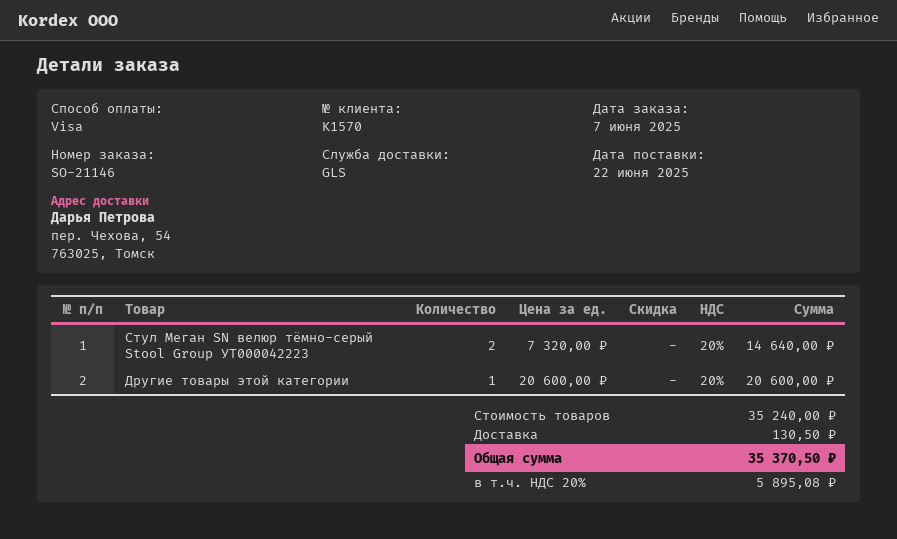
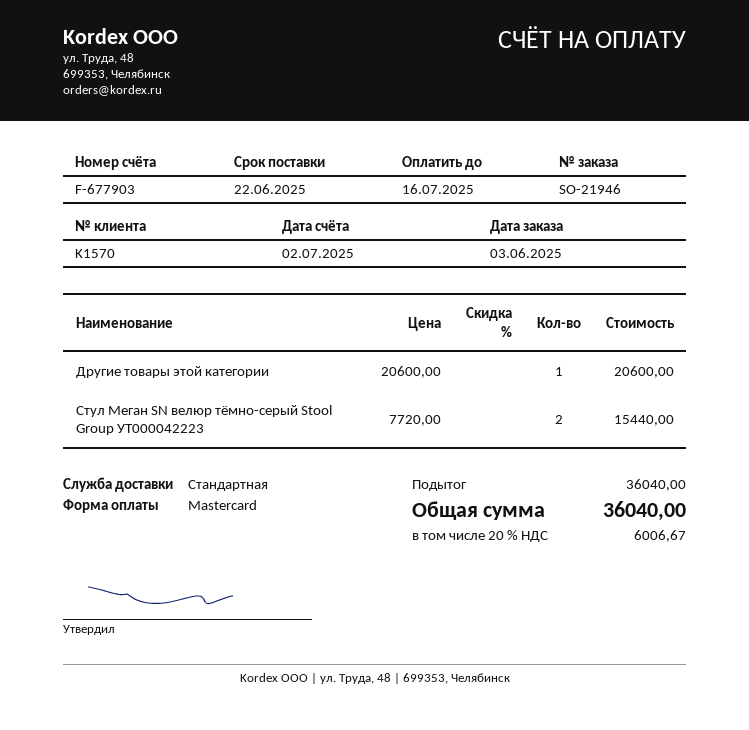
order number: SO-21146 -> SO-21946
order date: 2025-06-07 -> 2025-06-03
payment method: Visa -> Mastercard
shipping method: GLS -> standard
Стул Меган SN велюр тёмно-серый Stool Group УТ000042223: 2 x 7320.00 = 14640.00 -> 2 x 7720.00 = 15440.00
subtotal: 35240.00 -> 36040.00
shipping: 130.50 -> none
tax: 20% = 5895.08 -> 20% = 6006.67
total: 35370.50 -> 36040.00

